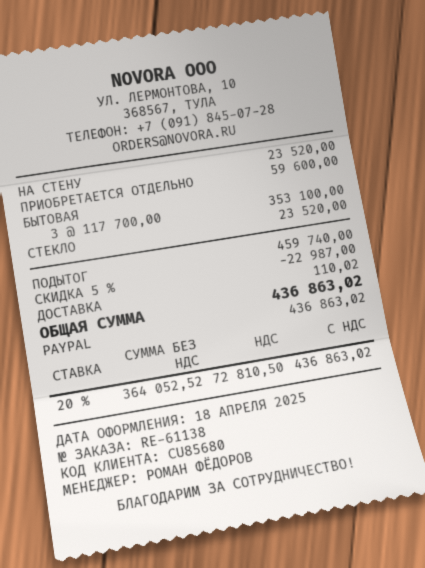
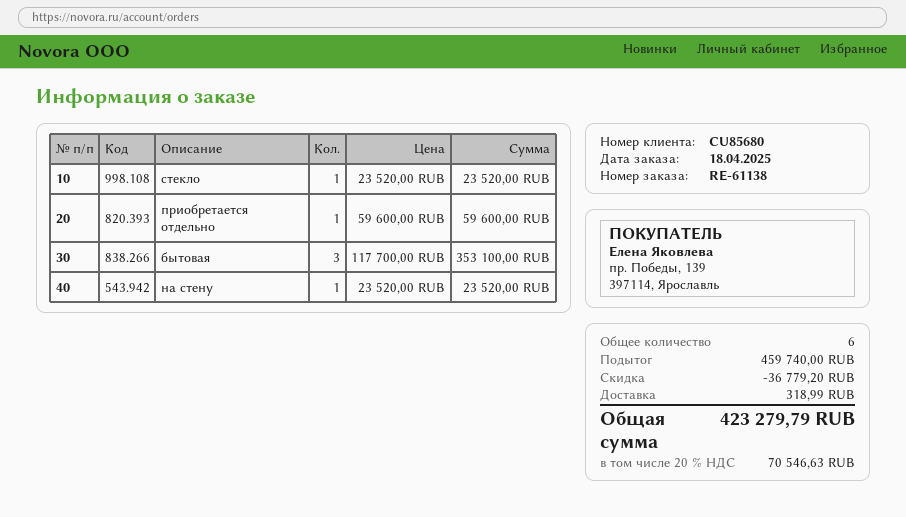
discount: 22987.00 -> 36779.20
shipping: 110.02 -> 318.99
tax: 20% = 72810.50 -> 20% = 70546.63
total: 436863.02 -> 423279.79

